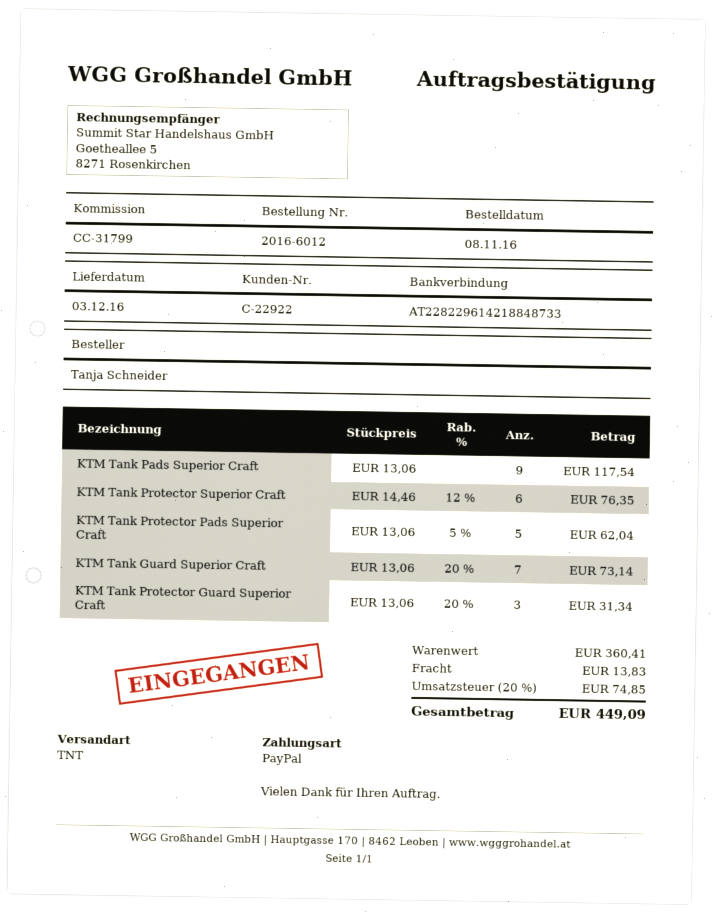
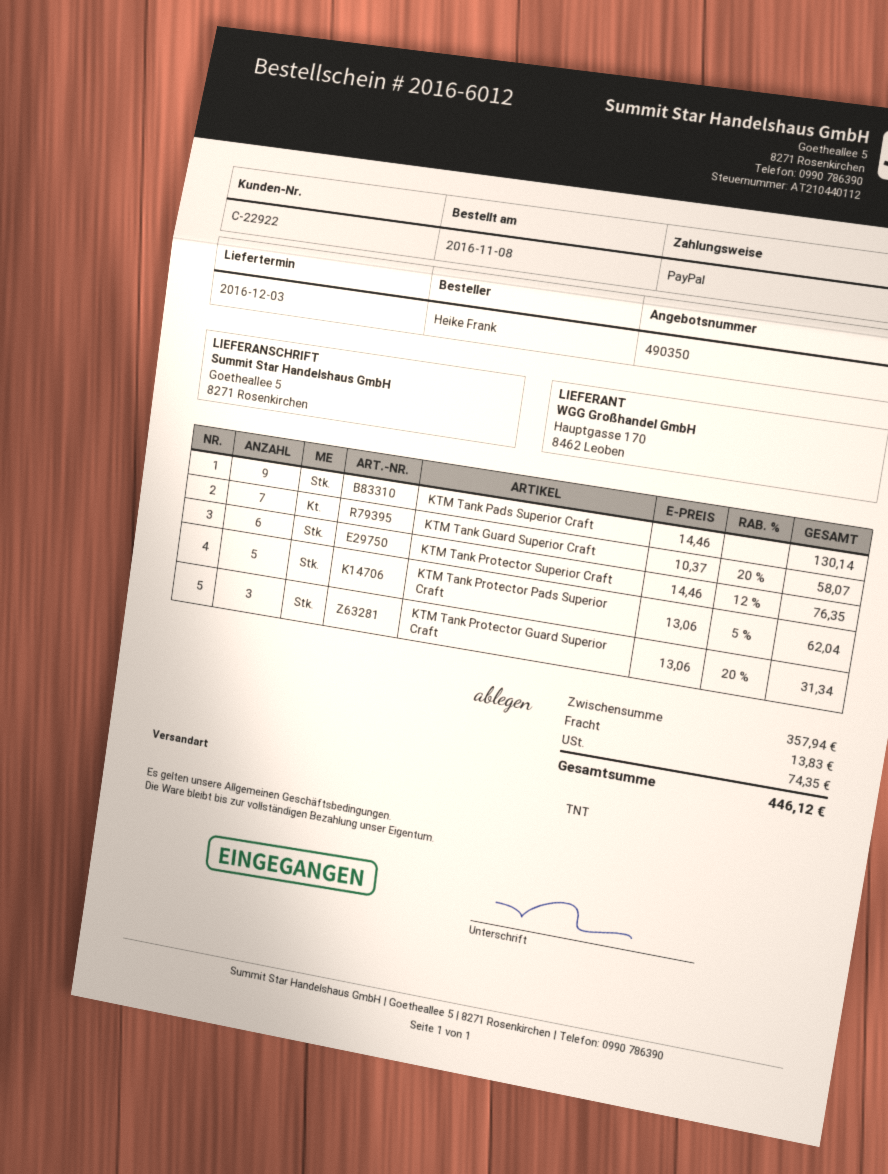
ordered by: Tanja Schneider -> Heike Frank
KTM Tank Pads Superior Craft: 9 x 13.06 = 117.54 -> 9 x 14.46 = 130.14
KTM Tank Guard Superior Craft: 7 x 13.06 - 20% = 73.14 -> 7 x 10.37 - 20% = 58.07
subtotal: 360.41 -> 357.94
tax: 74.85 -> 74.35
total: 449.09 -> 446.12

